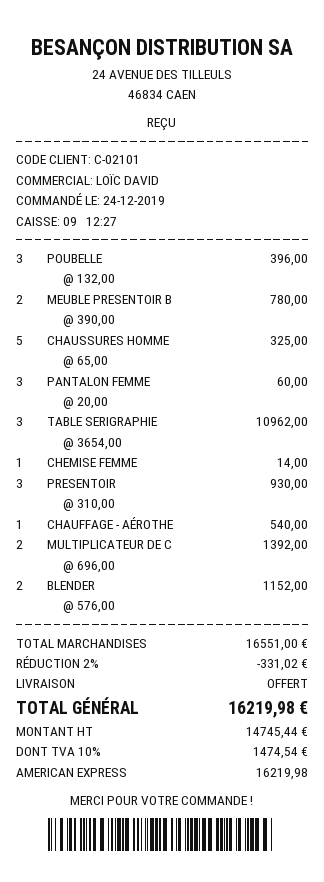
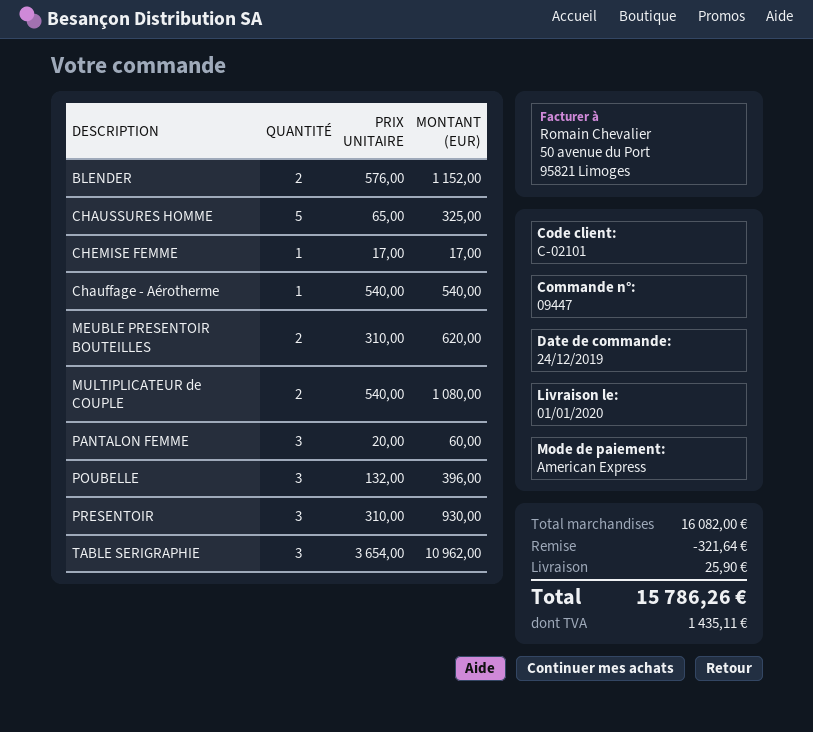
MEUBLE PRESENTOIR B: 2 x 390.00 = 780.00 -> 2 x 310.00 = 620.00
CHEMISE FEMME: 1 x 14.00 = 14.00 -> 1 x 17.00 = 17.00
MULTIPLICATEUR DE C: 2 x 696.00 = 1392.00 -> 2 x 540.00 = 1080.00
subtotal: 16551.00 -> 16082.00
discount: 331.02 -> 321.64
shipping: 0.00 -> 25.90
tax: 1474.54 -> 1435.11
total: 16219.98 -> 15786.26

